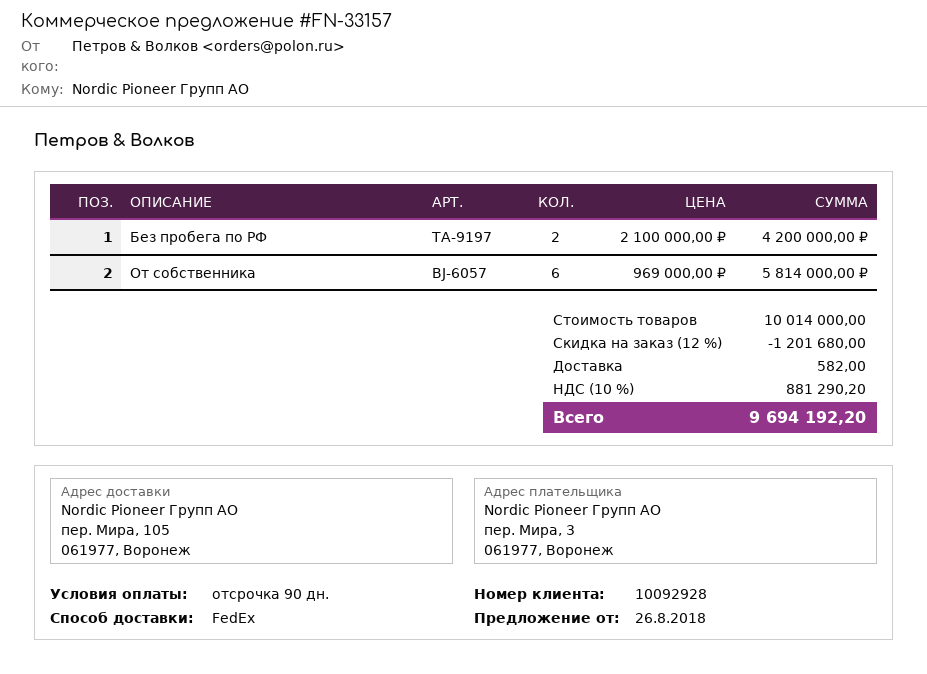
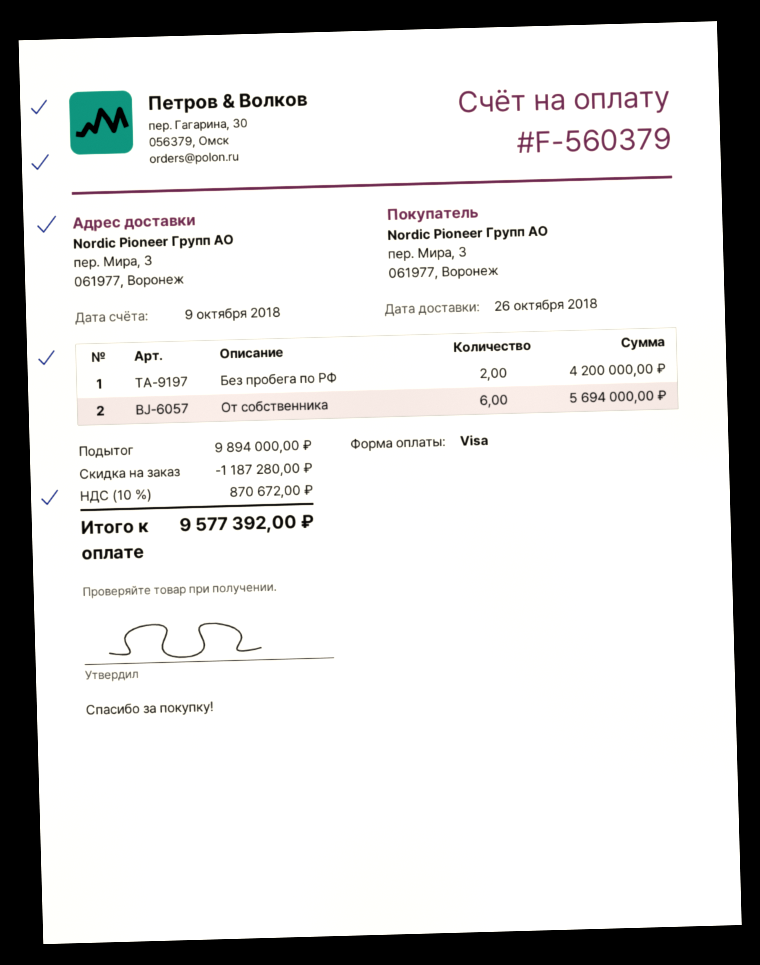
ship to: пер. Мира, 105, 061977, Воронеж -> пер. Мира, 3, 061977, Воронеж
От собственника: 6 for 5814000.00 -> 6 for 5694000.00
subtotal: 10014000.00 -> 9894000.00
discount: 1201680.00 -> 1187280.00
shipping: 582.00 -> none
tax: 10% = 881290.20 -> 10% = 870672.00
total: 9694192.20 -> 9577392.00

